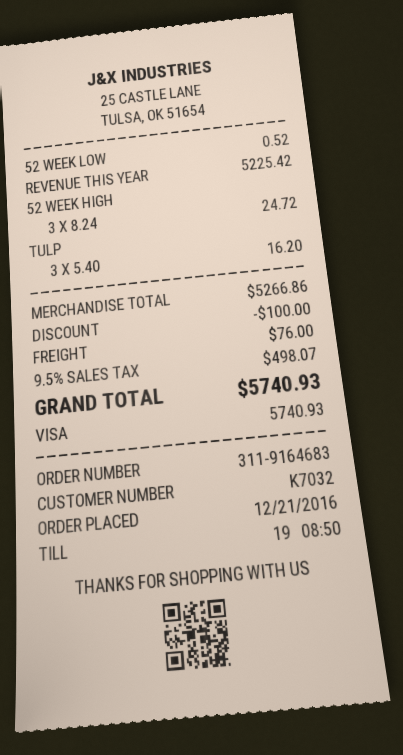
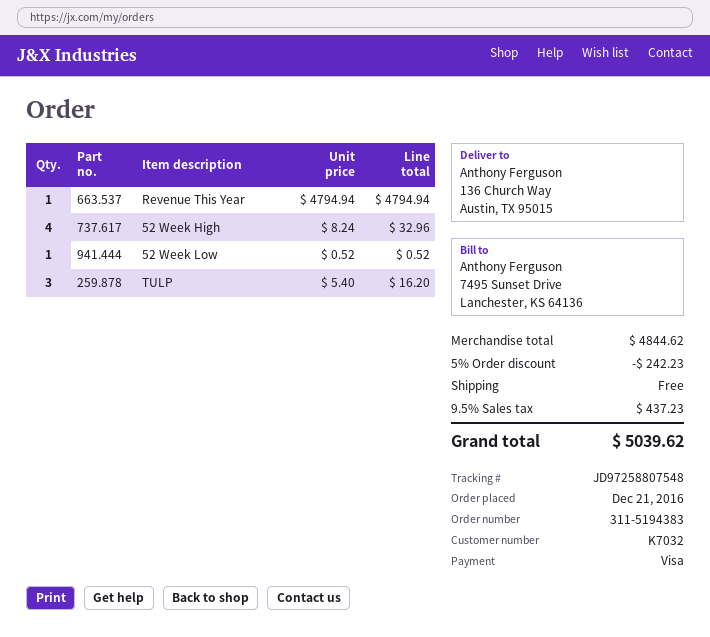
order number: 311-9164683 -> 311-5194383
REVENUE THIS YEAR: 1 x 5225.42 = 5225.42 -> 1 x 4794.94 = 4794.94
52 WEEK HIGH: 3 x 8.24 = 24.72 -> 4 x 8.24 = 32.96
subtotal: 5266.86 -> 4844.62
discount: 100.00 -> 242.23
shipping: 76.00 -> 0.00
tax: 9.5% = 498.07 -> 9.5% = 437.23
total: 5740.93 -> 5039.62

